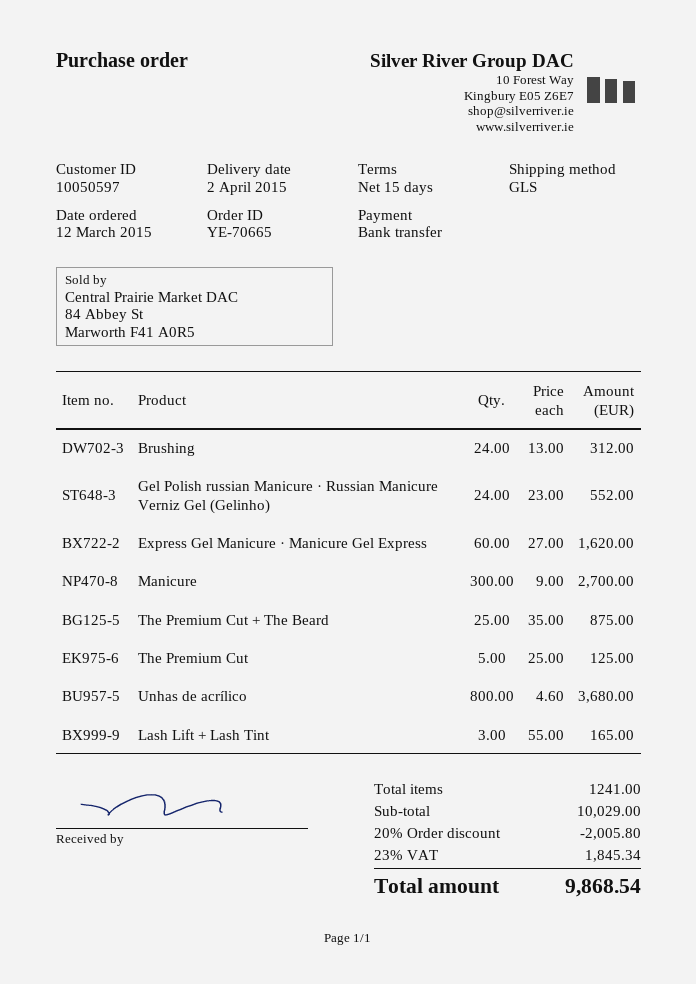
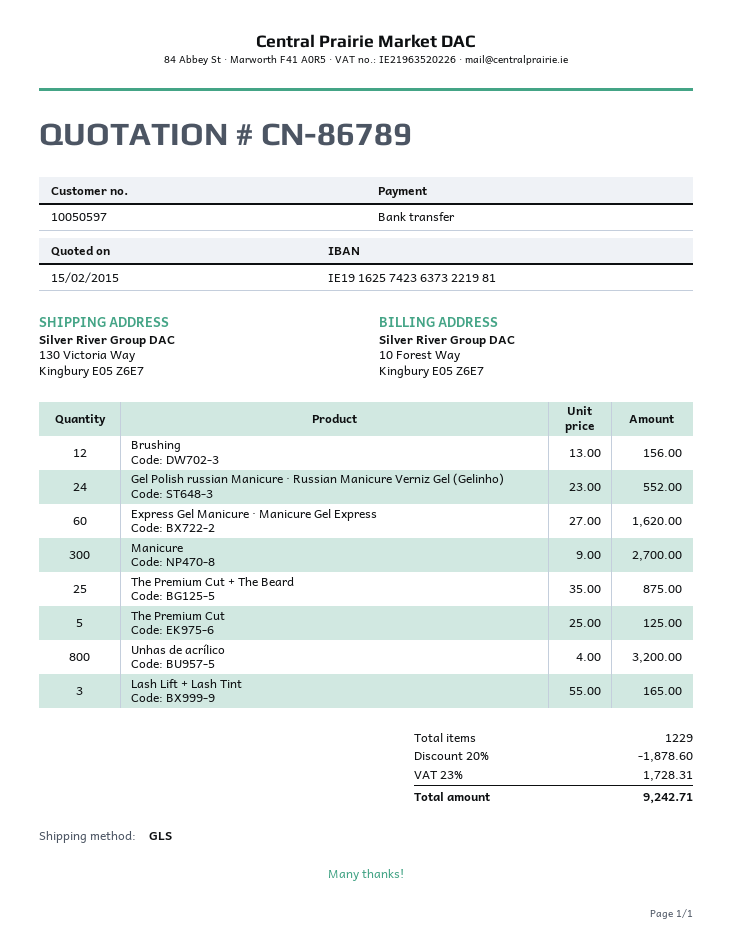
Brushing: 24 x 13.00 = 312.00 -> 12 x 13.00 = 156.00
Unhas de acrílico: 800 x 4.60 = 3680.00 -> 800 x 4.00 = 3200.00
total quantity: 1241 -> 1229
discount: 20% = 2005.80 -> 20% = 1878.60
tax: 23% = 1845.34 -> 23% = 1728.31
total: 9868.54 -> 9242.71

